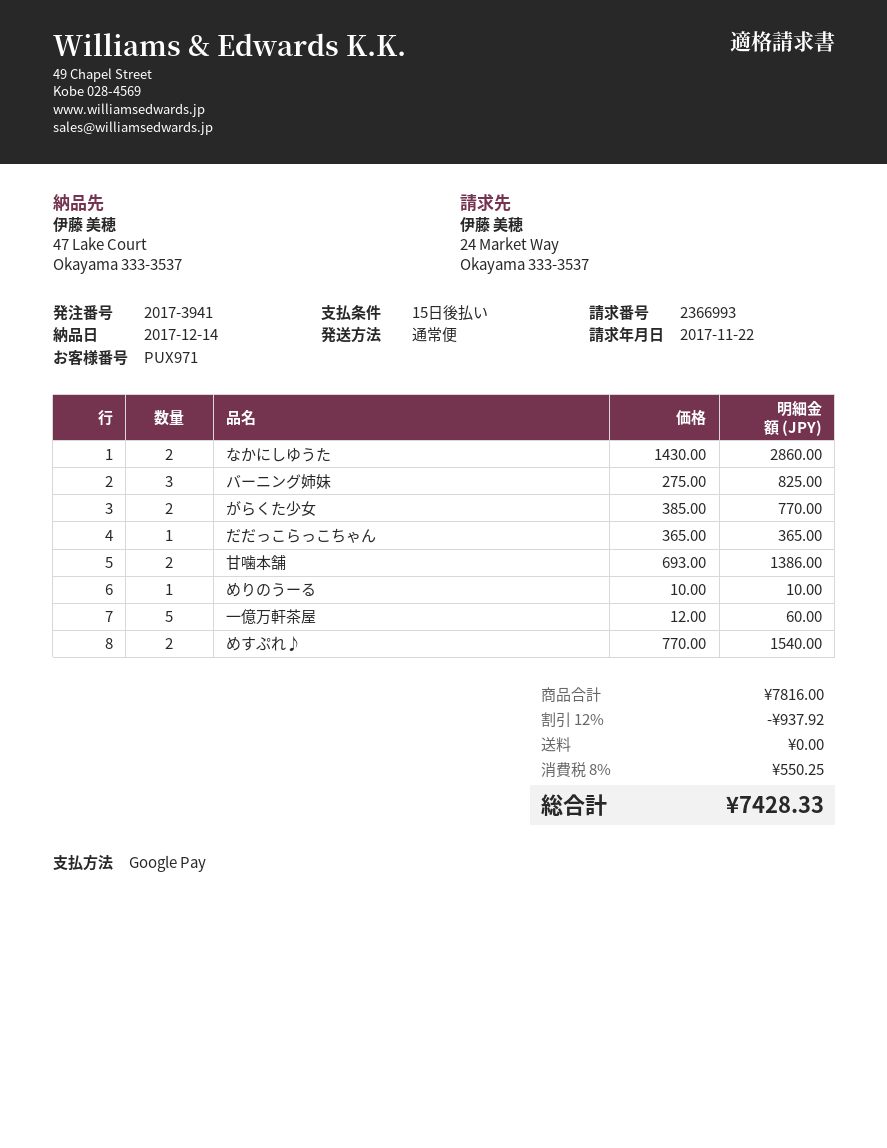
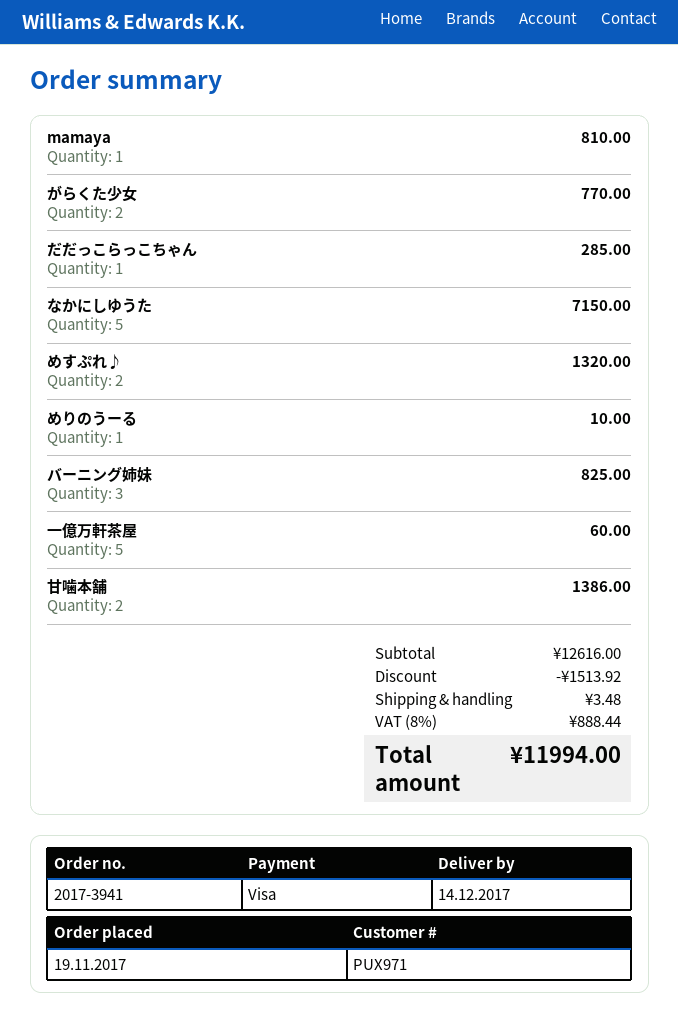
payment method: Google Pay -> Visa
なかにしゆうた: 2 for 2860.00 -> 5 for 7150.00
だだっこらっこちゃん: 1 for 365.00 -> 1 for 285.00
めすぷれ♪: 2 for 1540.00 -> 2 for 1320.00
mamaya: none -> 1 for 810.00
subtotal: 7816.00 -> 12616.00
discount: 937.92 -> 1513.92
shipping: 0.00 -> 3.48
tax: 8% = 550.25 -> 8% = 888.44
total: 7428.33 -> 11994.00

